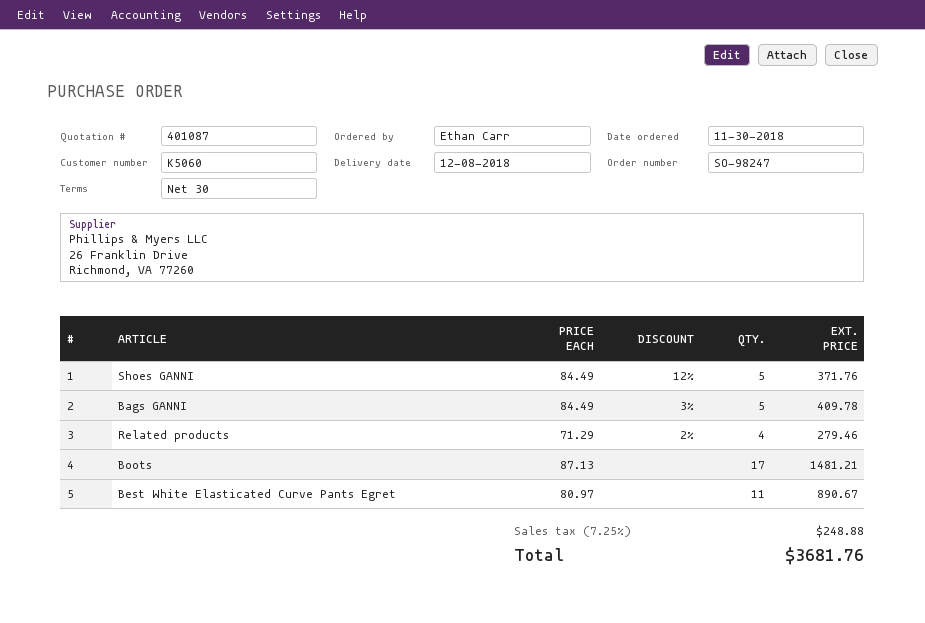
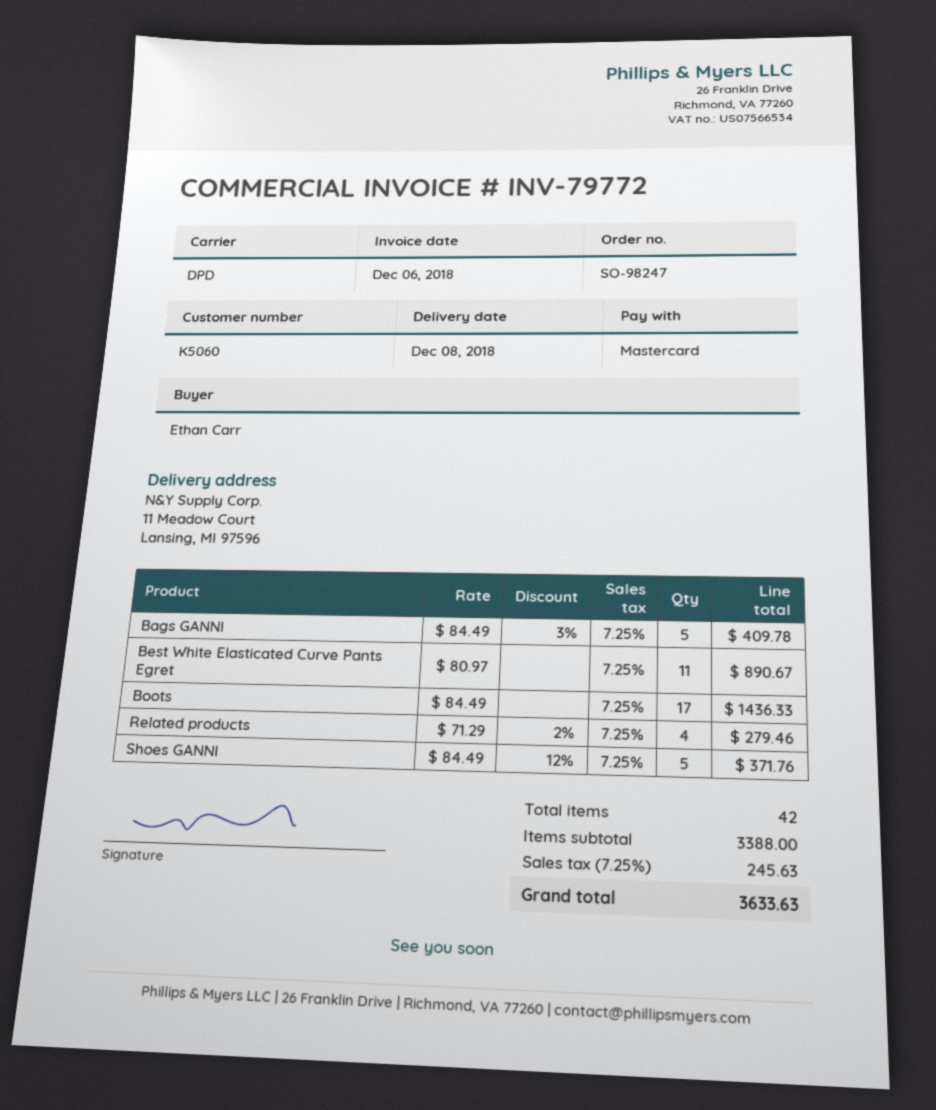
Boots: 17 x 87.13 = 1481.21 -> 17 x 84.49 = 1436.33
tax: 7.25% = 248.88 -> 7.25% = 245.63
total: 3681.76 -> 3633.63

